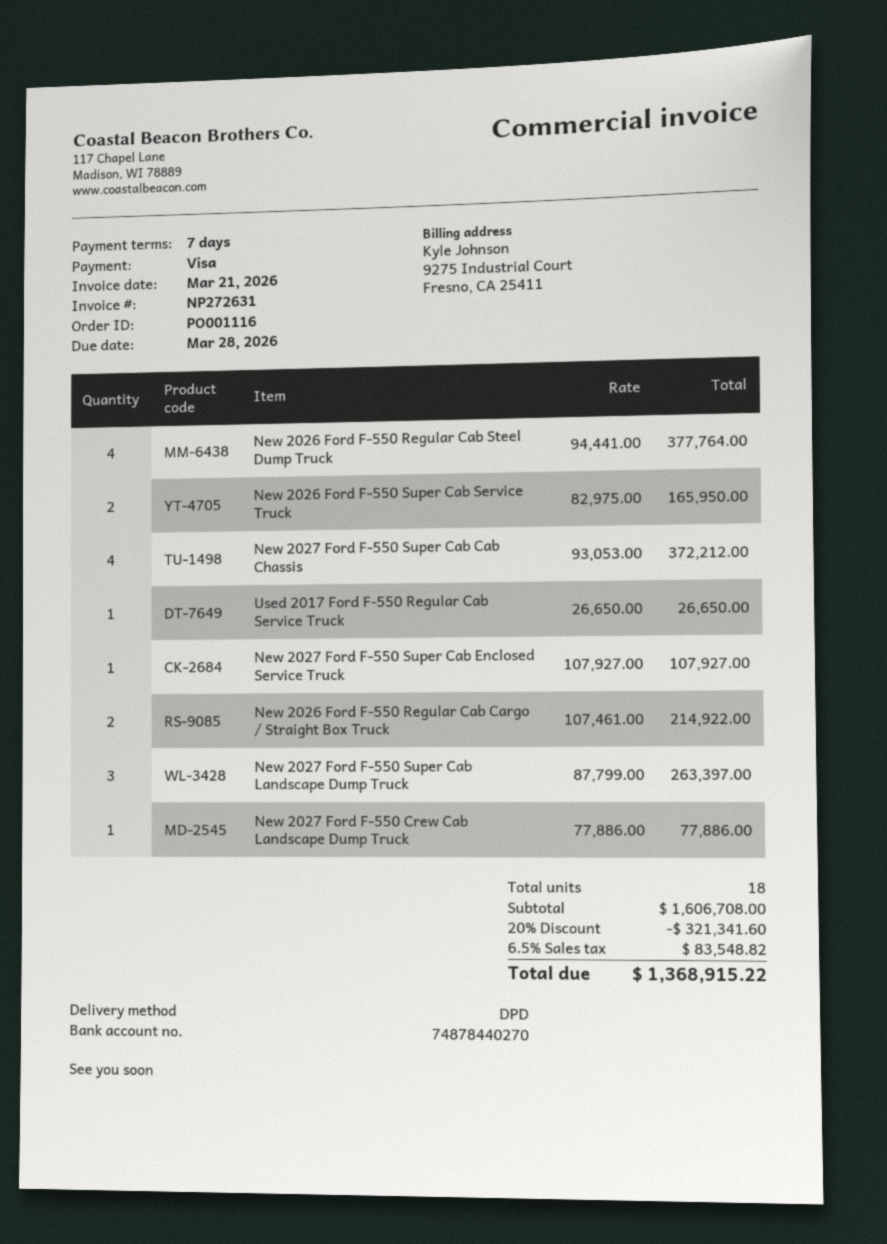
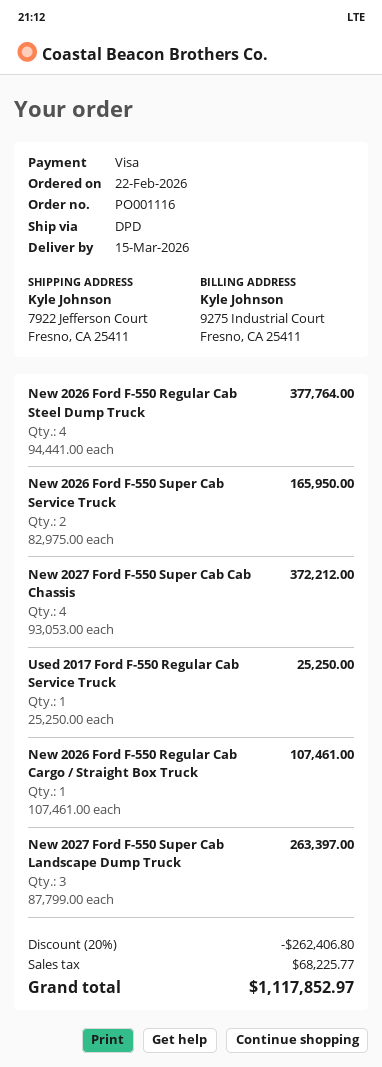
Used 2017 Ford F-550 Regular Cab Service Truck: 1 x 26650.00 = 26650.00 -> 1 x 25250.00 = 25250.00
New 2027 Ford F-550 Super Cab Enclosed Service Truck: 1 x 107927.00 = 107927.00 -> none
New 2026 Ford F-550 Regular Cab Cargo / Straight Box Truck: 2 x 107461.00 = 214922.00 -> 1 x 107461.00 = 107461.00
New 2027 Ford F-550 Crew Cab Landscape Dump Truck: 1 x 77886.00 = 77886.00 -> none
discount: 20% = 321341.60 -> 20% = 262406.80
tax: 83548.82 -> 68225.77
total: 1368915.22 -> 1117852.97

